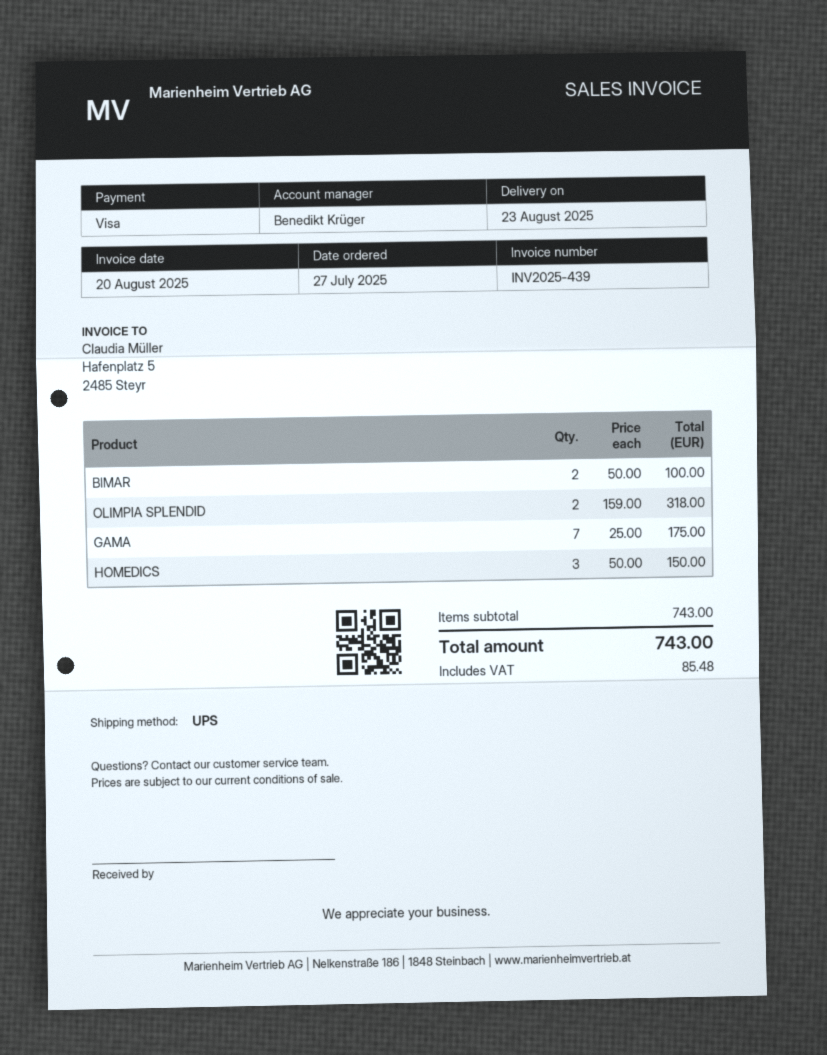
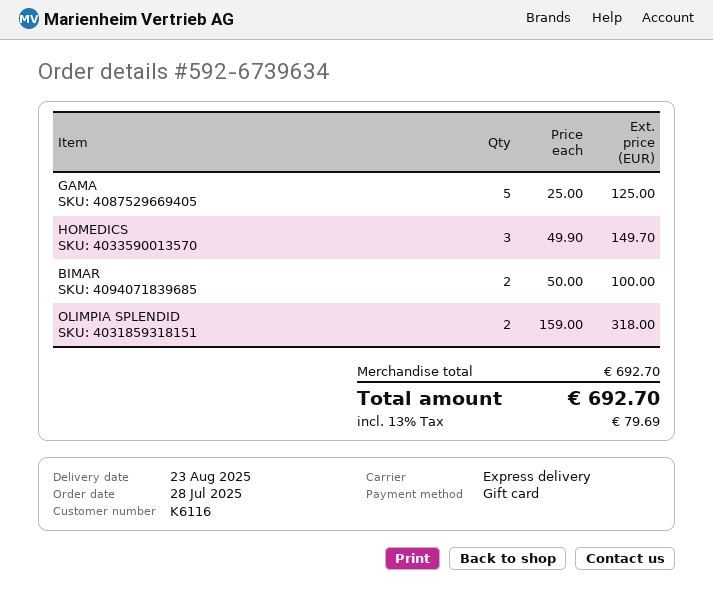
order date: 2025-07-27 -> 2025-07-28
payment method: Visa -> gift card
shipping method: UPS -> express
GAMA: 7 x 25.00 = 175.00 -> 5 x 25.00 = 125.00
HOMEDICS: 3 x 50.00 = 150.00 -> 3 x 49.90 = 149.70
subtotal: 743.00 -> 692.70
tax: 85.48 -> 79.69
total: 743.00 -> 692.70

